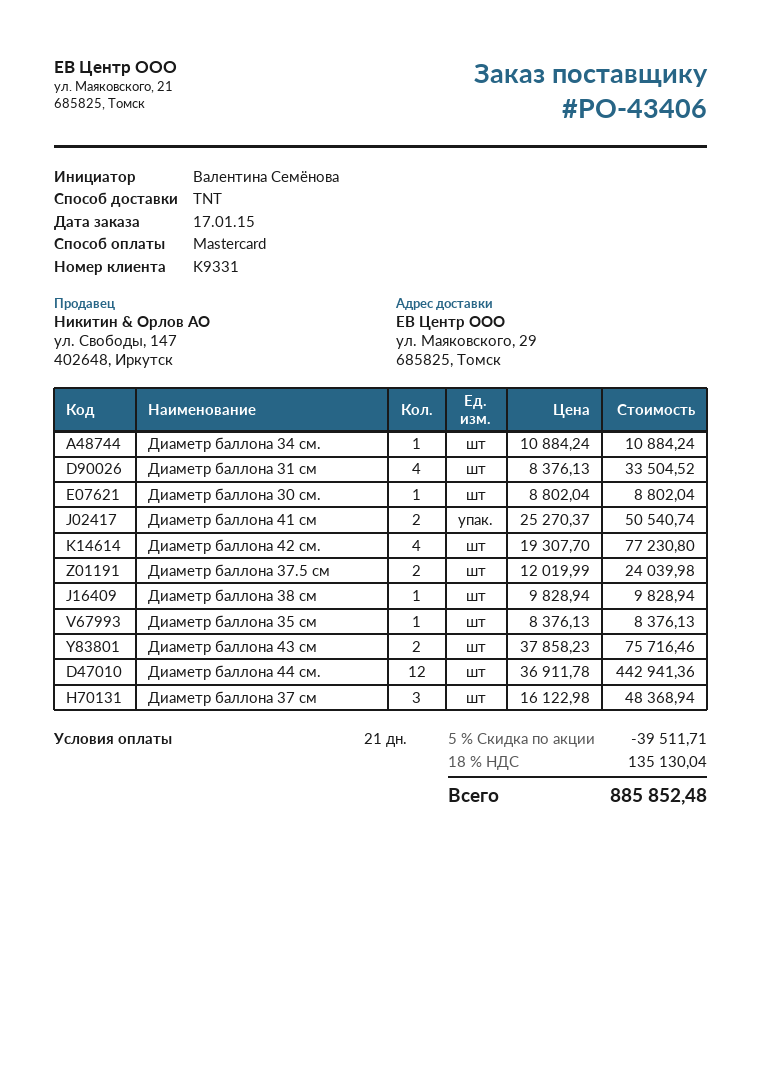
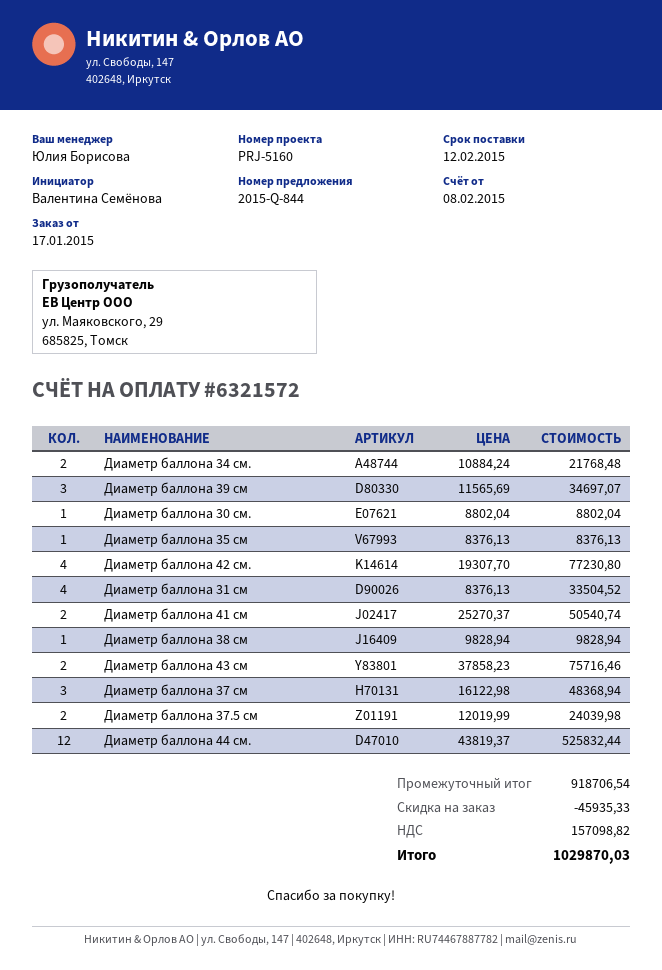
Диаметр баллона 34 см.: 1 x 10884.24 = 10884.24 -> 2 x 10884.24 = 21768.48
Диаметр баллона 44 см.: 12 x 36911.78 = 442941.36 -> 12 x 43819.37 = 525832.44
Диаметр баллона 39 см: none -> 3 x 11565.69 = 34697.07
discount: 39511.71 -> 45935.33
tax: 135130.04 -> 157098.82
total: 885852.48 -> 1029870.03

